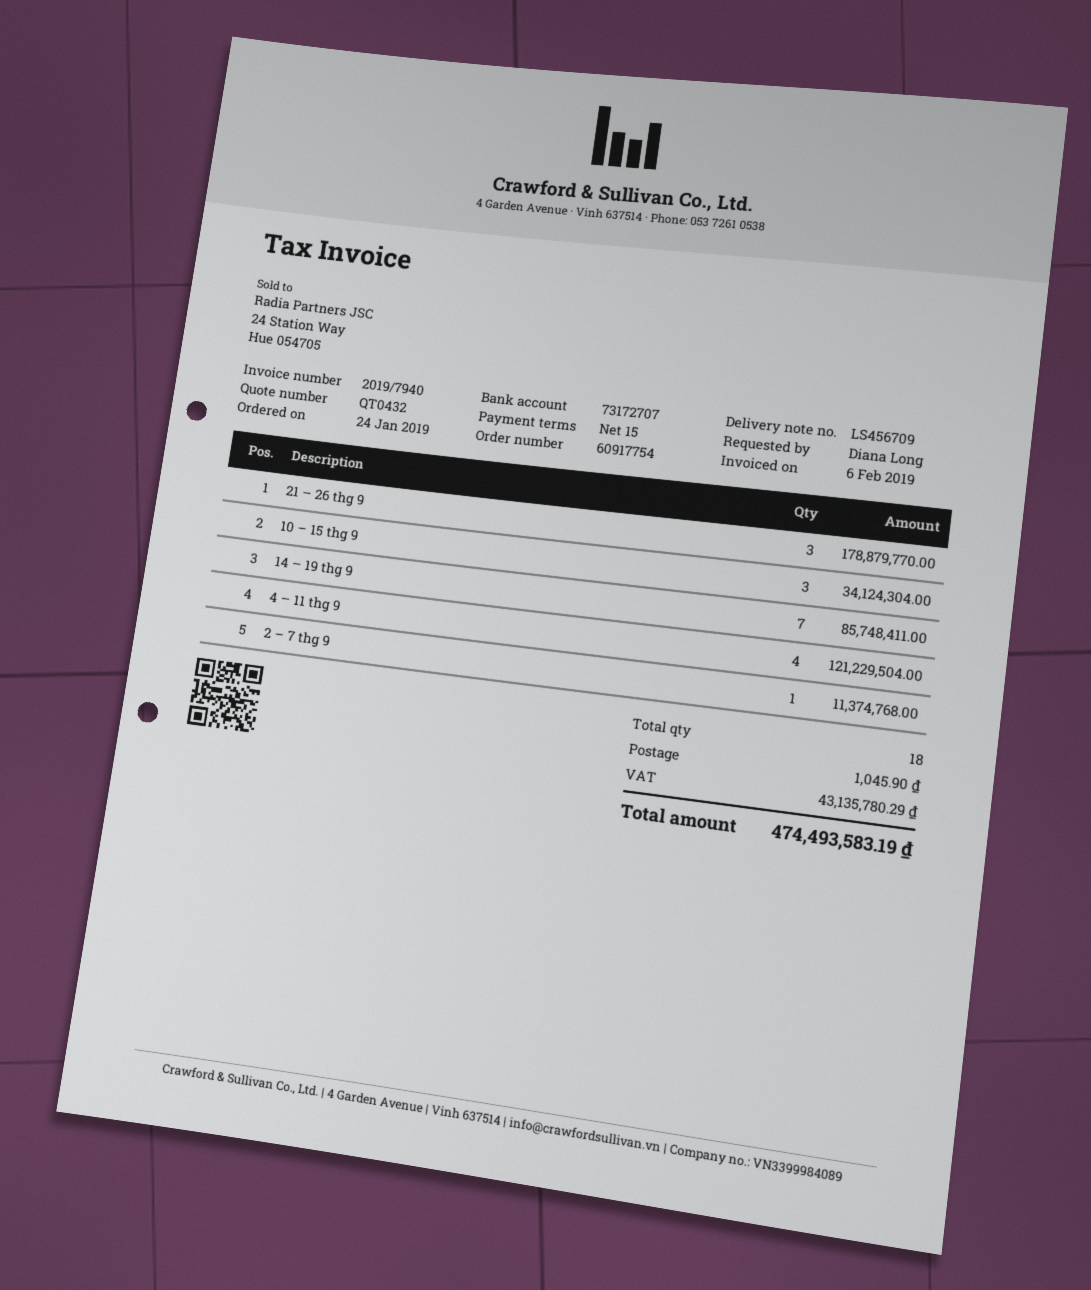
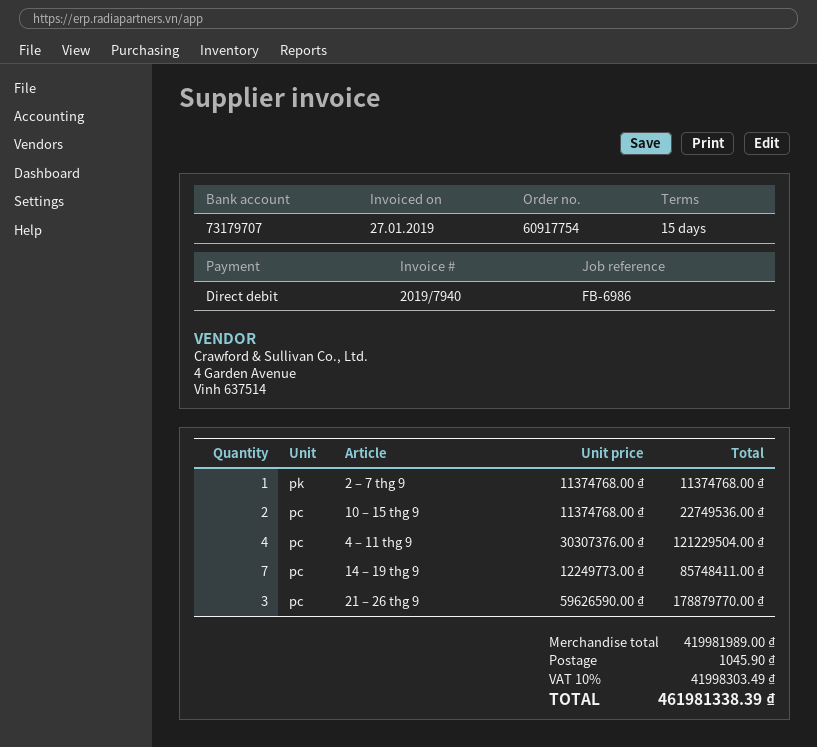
invoice date: 2019-02-06 -> 2019-01-27
bank account: 73172707 -> 73179707
10 – 15 thg 9: 3 for 34124304.00 -> 2 for 22749536.00
tax: 43135780.29 -> 41998303.49
total: 474493583.19 -> 461981338.39

